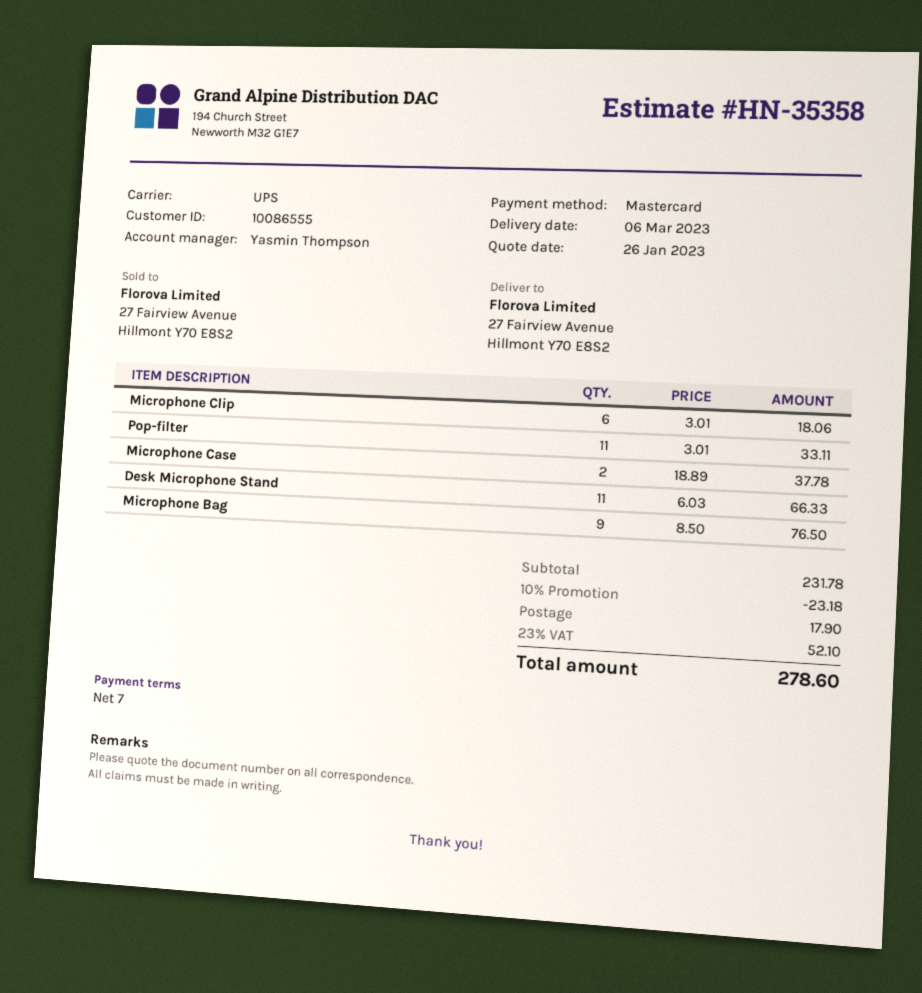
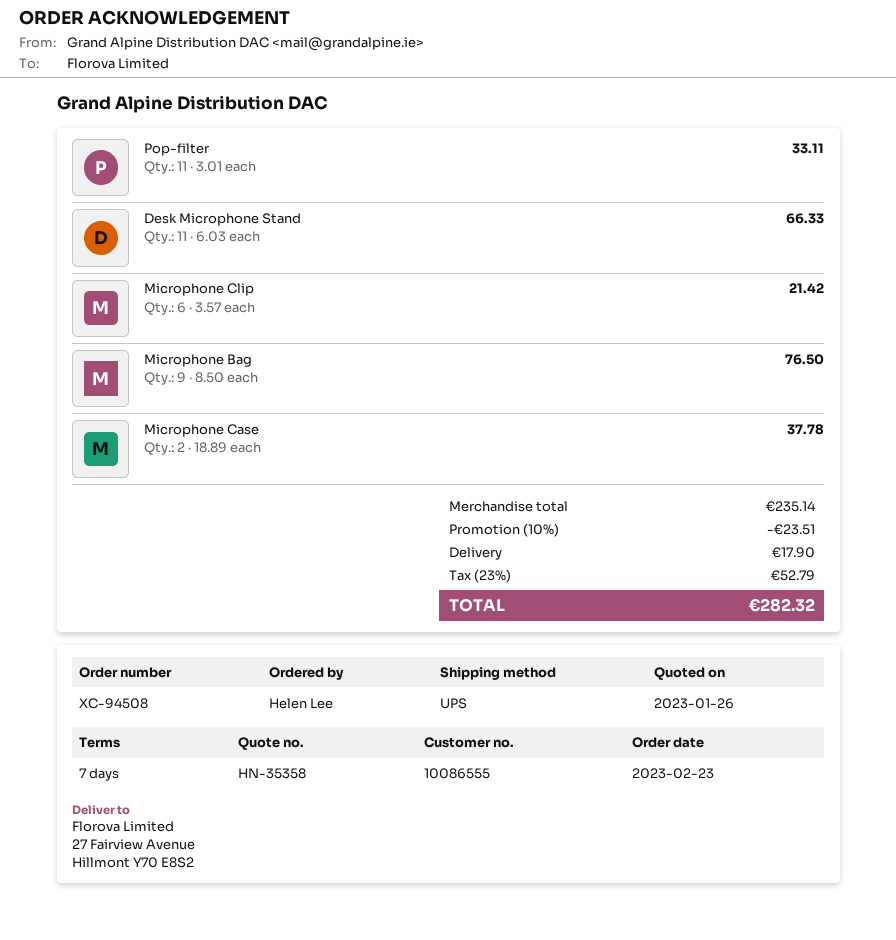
Microphone Clip: 6 x 3.01 = 18.06 -> 6 x 3.57 = 21.42
subtotal: 231.78 -> 235.14
discount: 10% = 23.18 -> 10% = 23.51
tax: 23% = 52.10 -> 23% = 52.79
total: 278.60 -> 282.32

